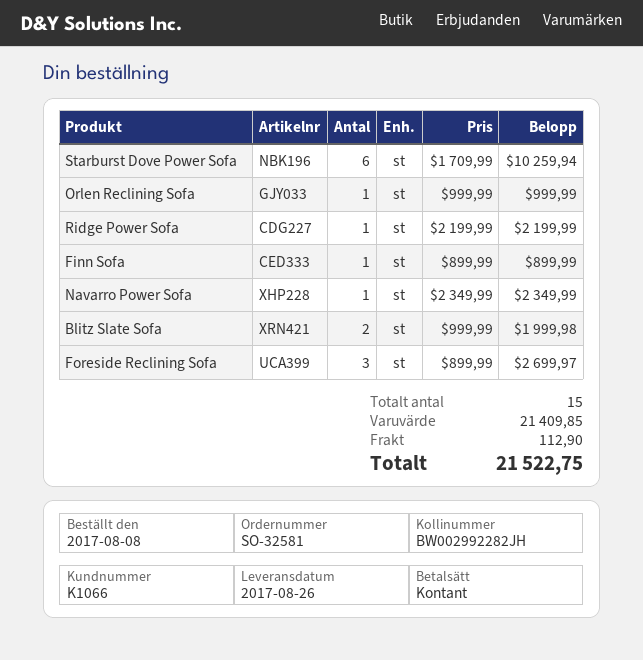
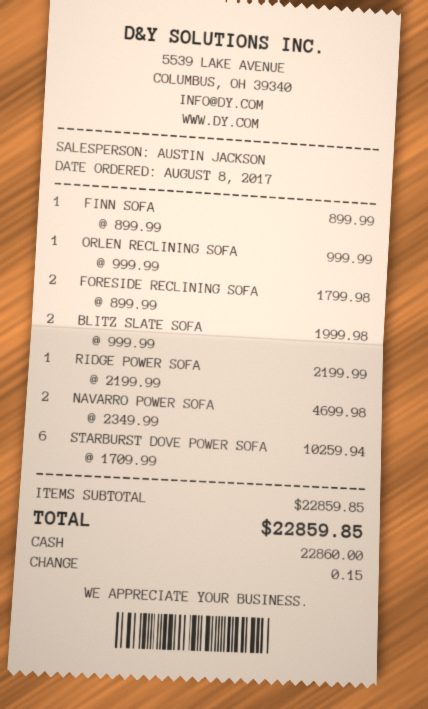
Navarro Power Sofa: 1 x 2349.99 = 2349.99 -> 2 x 2349.99 = 4699.98
Foreside Reclining Sofa: 3 x 899.99 = 2699.97 -> 2 x 899.99 = 1799.98
subtotal: 21409.85 -> 22859.85
shipping: 112.90 -> none
total: 21522.75 -> 22859.85

